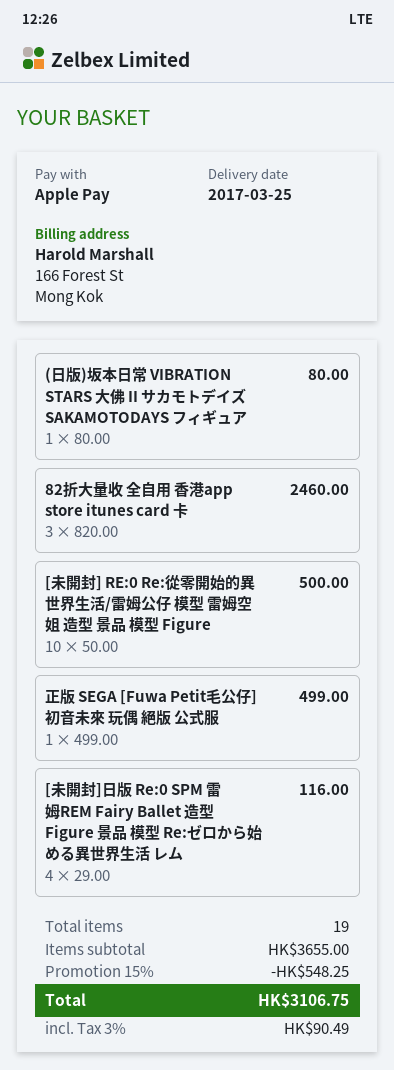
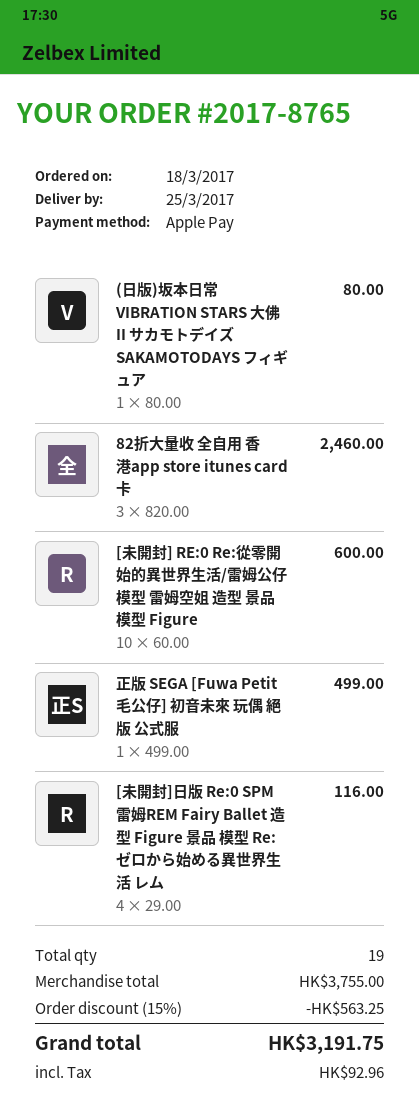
[未開封] RE:0 Re:從零開始的異世界生活/雷姆公仔 模型 雷姆空姐 造型 景品 模型 Figure: 10 x 50.00 = 500.00 -> 10 x 60.00 = 600.00
subtotal: 3655.00 -> 3755.00
discount: 15% = 548.25 -> 15% = 563.25
tax: 90.49 -> 92.96
total: 3106.75 -> 3191.75

